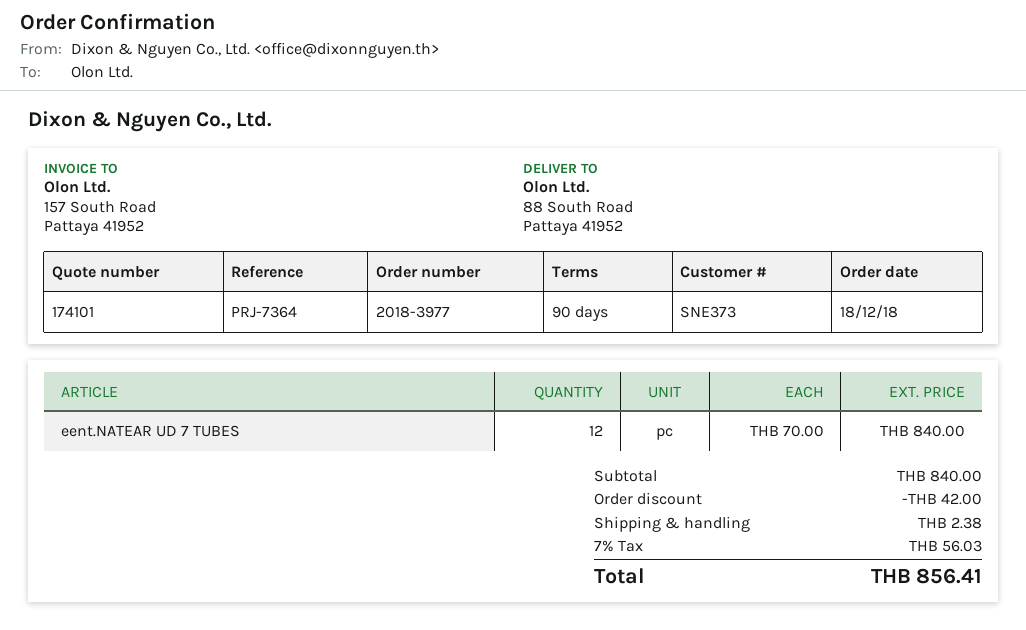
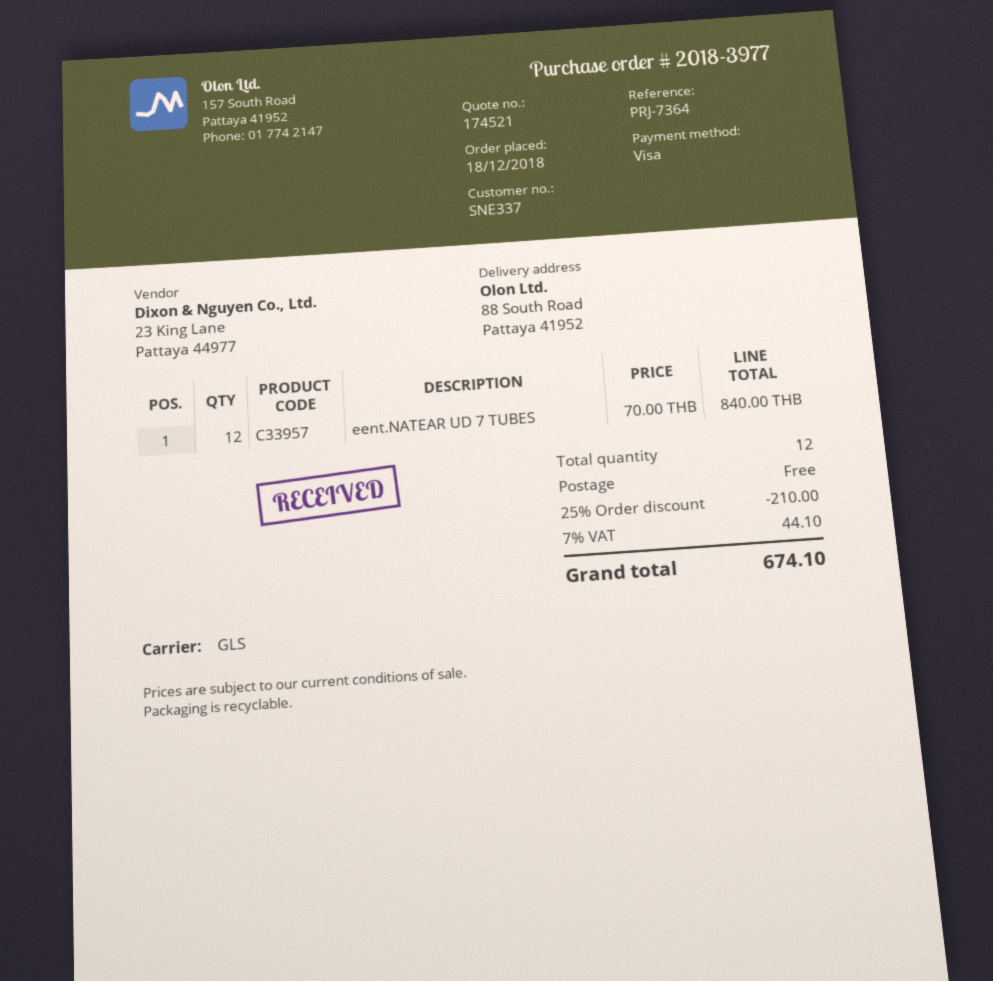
quote number: 174101 -> 174521
customer number: SNE373 -> SNE337
discount: 42.00 -> 210.00
shipping: 2.38 -> 0.00
tax: 7% = 56.03 -> 7% = 44.10
total: 856.41 -> 674.10

